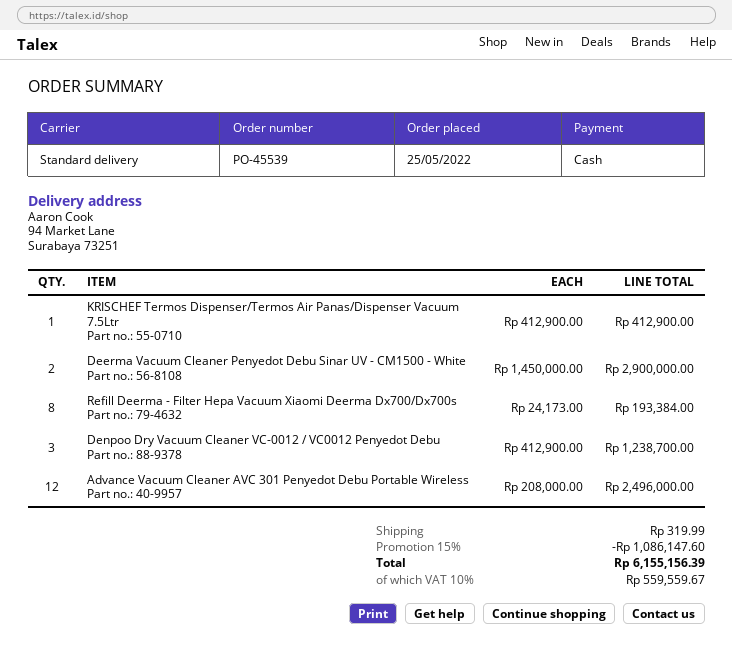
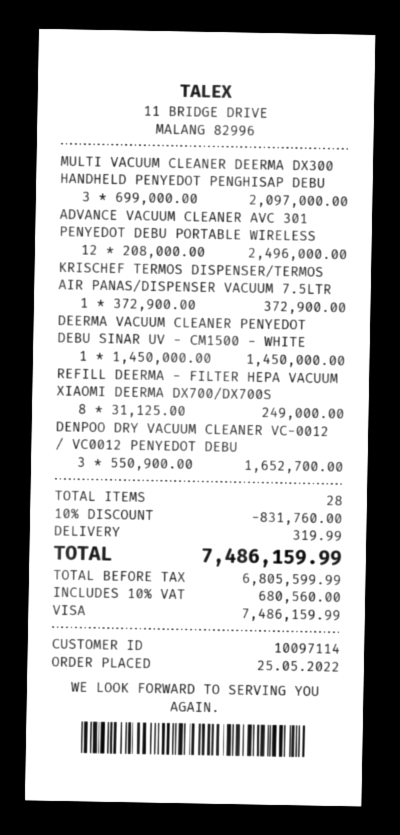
payment method: cash -> Visa
KRISCHEF Termos Dispenser/Termos Air Panas/Dispenser Vacuum 7.5Ltr: 1 x 412900.00 = 412900.00 -> 1 x 372900.00 = 372900.00
Deerma Vacuum Cleaner Penyedot Debu Sinar UV - CM1500 - White: 2 x 1450000.00 = 2900000.00 -> 1 x 1450000.00 = 1450000.00
Refill Deerma - Filter Hepa Vacuum Xiaomi Deerma Dx700/Dx700s: 8 x 24173.00 = 193384.00 -> 8 x 31125.00 = 249000.00
Denpoo Dry Vacuum Cleaner VC-0012 / VC0012 Penyedot Debu: 3 x 412900.00 = 1238700.00 -> 3 x 550900.00 = 1652700.00
MULTI VACUUM CLEANER DEERMA DX300 HANDHELD PENYEDOT PENGHISAP DEBU: none -> 3 x 699000.00 = 2097000.00
discount: 15% = 1086147.60 -> 10% = 831760.00
tax: 10% = 559559.67 -> 10% = 680560.00
total: 6155156.39 -> 7486159.99

